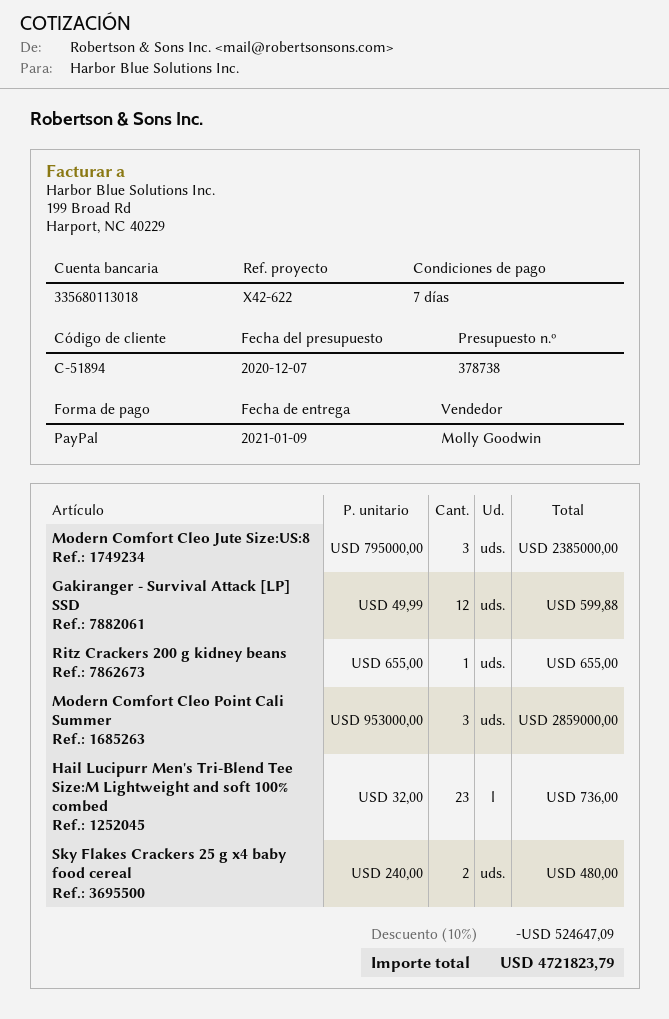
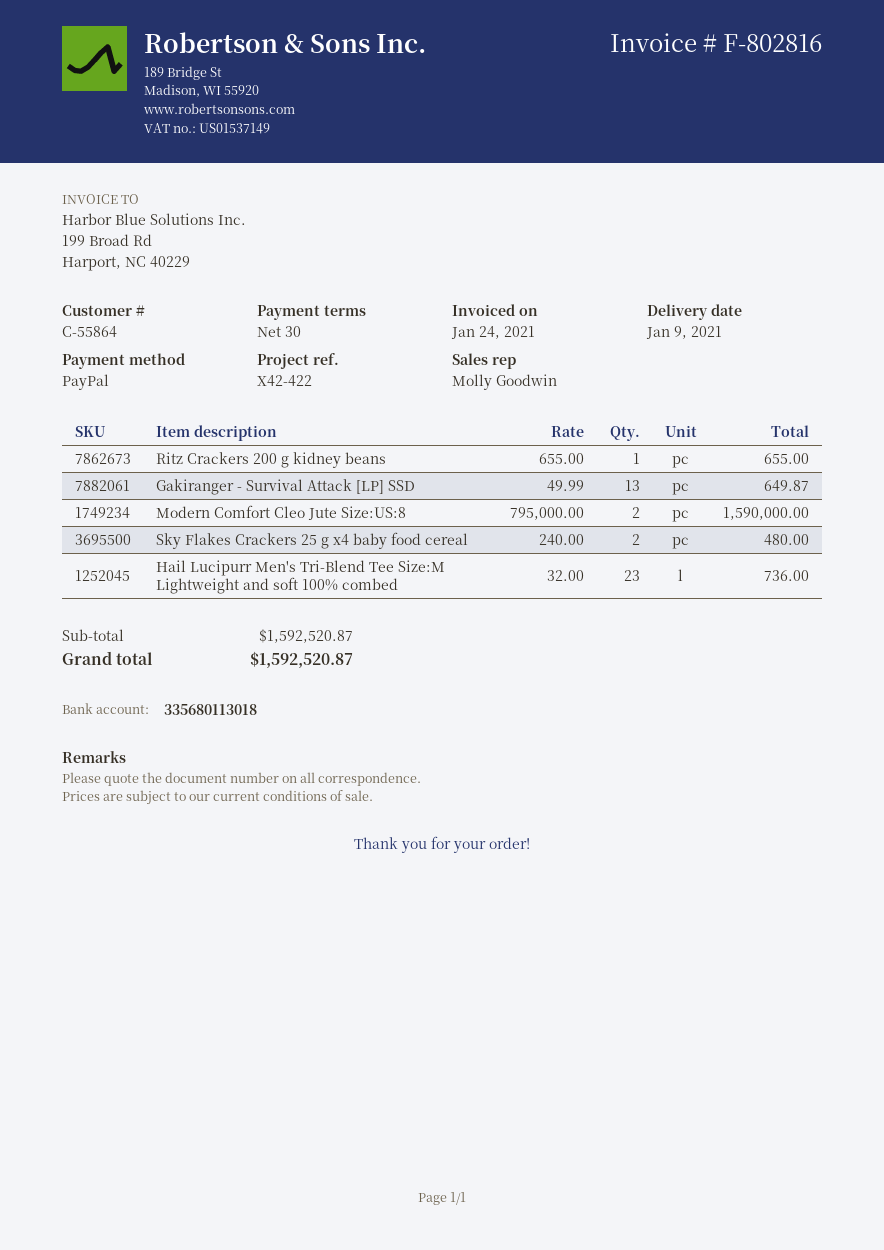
payment terms: 7 days -> 30 days
customer number: C-51894 -> C-55864
reference: X42-622 -> X42-422
Modern Comfort Cleo Jute Size:US:8: 3 x 795000.00 = 2385000.00 -> 2 x 795000.00 = 1590000.00
Gakiranger - Survival Attack [LP] SSD: 12 x 49.99 = 599.88 -> 13 x 49.99 = 649.87
Modern Comfort Cleo Point Cali Summer: 3 x 953000.00 = 2859000.00 -> none
discount: 10% = 524647.09 -> none
total: 4721823.79 -> 1592520.87

